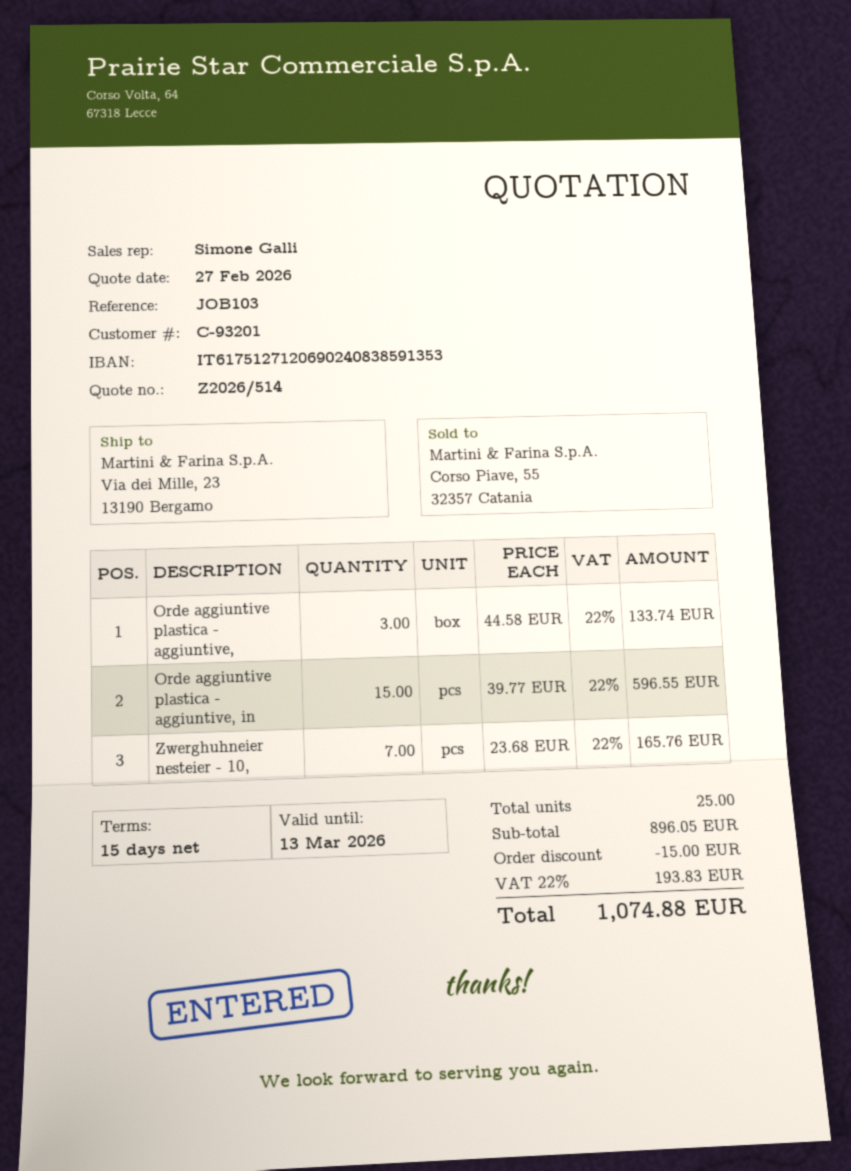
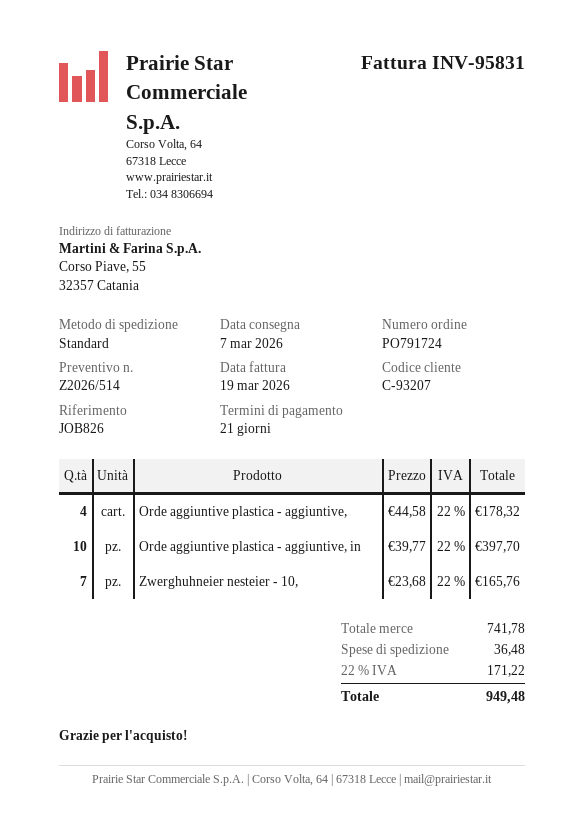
payment terms: 15 days -> 21 days
customer number: C-93201 -> C-93207
reference: JOB103 -> JOB826
Orde aggiuntive plastica - aggiuntive,: 3 x 44.58 = 133.74 -> 4 x 44.58 = 178.32
Orde aggiuntive plastica - aggiuntive, in: 15 x 39.77 = 596.55 -> 10 x 39.77 = 397.70
subtotal: 896.05 -> 741.78
discount: 15.00 -> none
shipping: none -> 36.48
tax: 22% = 193.83 -> 22% = 171.22
total: 1074.88 -> 949.48

